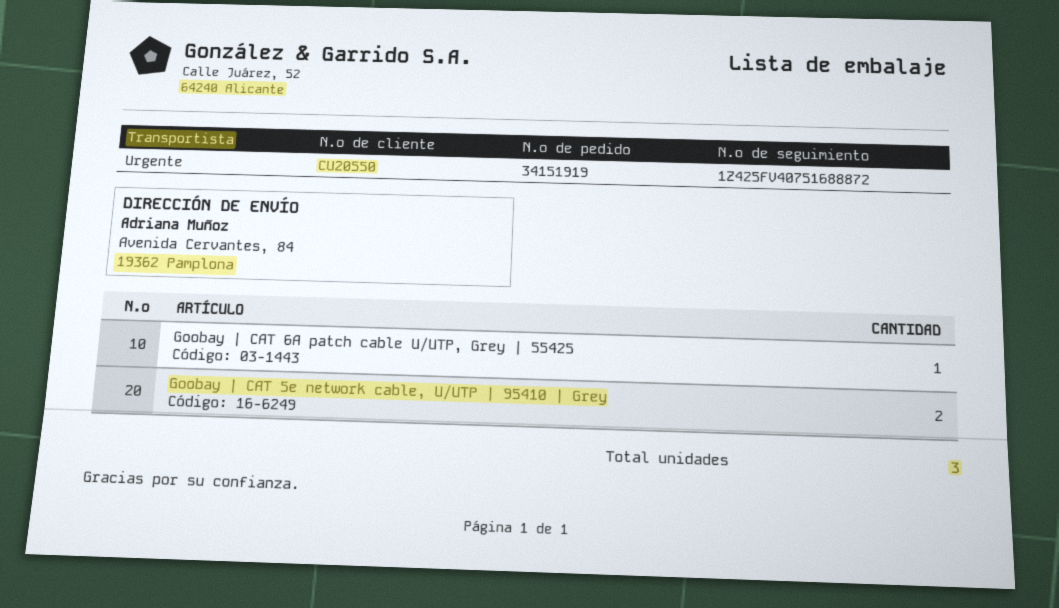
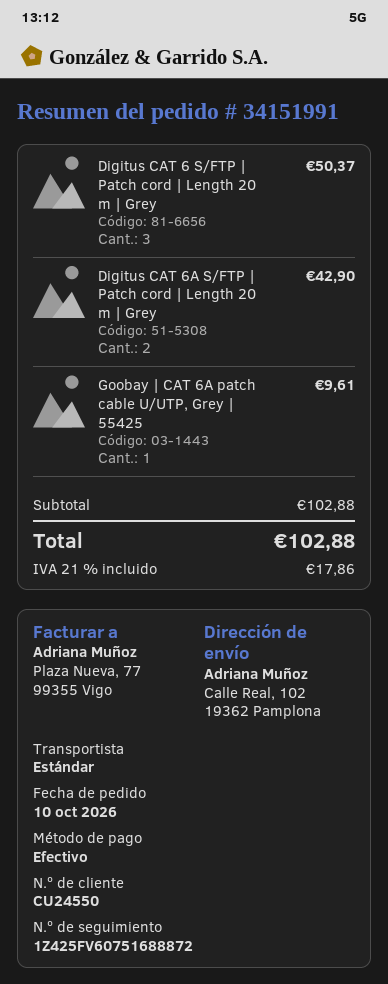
order number: 34151919 -> 34151991
customer number: CU20550 -> CU24550
shipping method: express -> standard
tracking number: 1Z425FV40751688872 -> 1Z425FV60751688872
ship to: Avenida Cervantes, 84, 19362 Pamplona -> Calle Real, 102, 19362 Pamplona
Goobay | CAT 5e network cable, U/UTP | 95410 | Grey: 2 -> none
Digitus CAT 6 S/FTP | Patch cord | Length 20 m | Grey: none -> 3
Digitus CAT 6A S/FTP | Patch cord | Length 20 m | Grey: none -> 2

